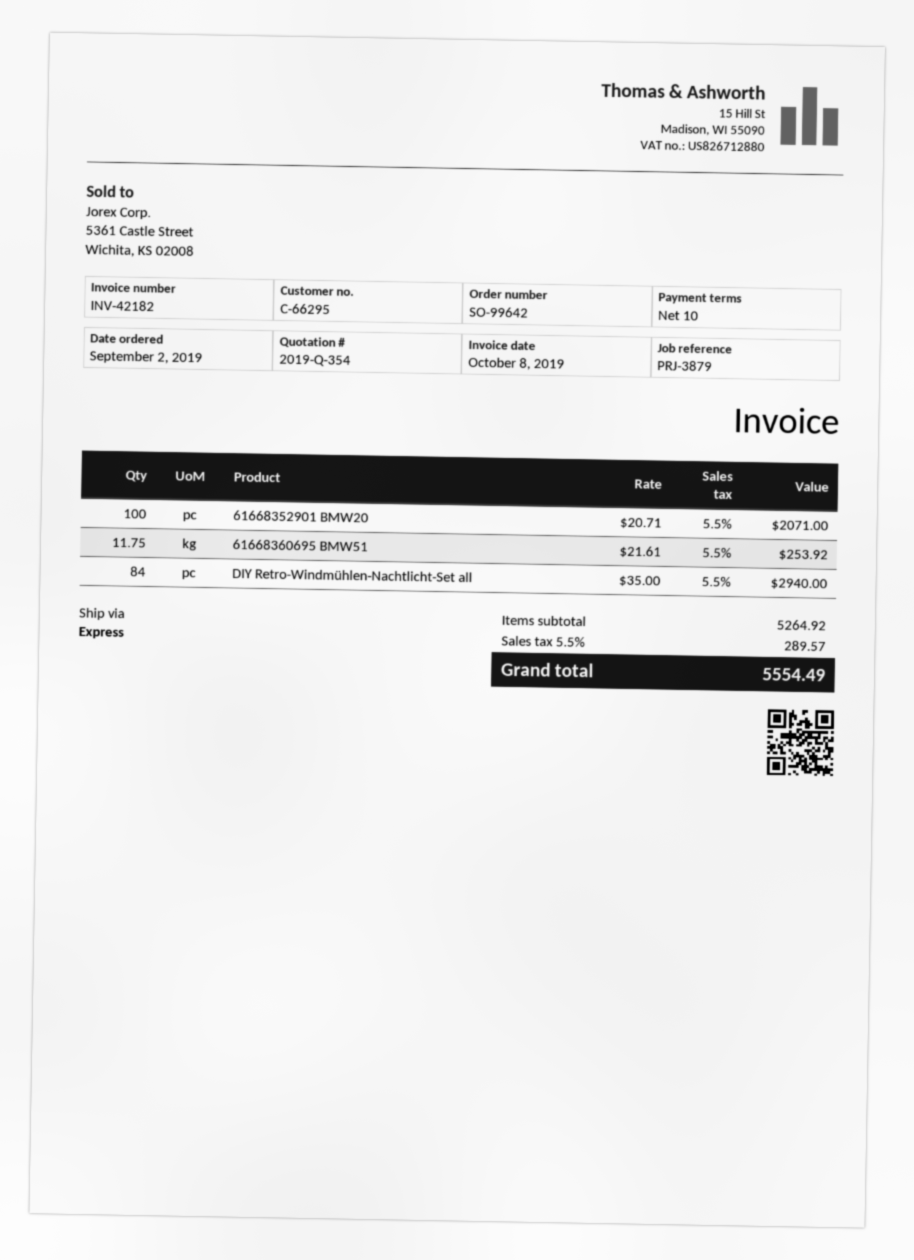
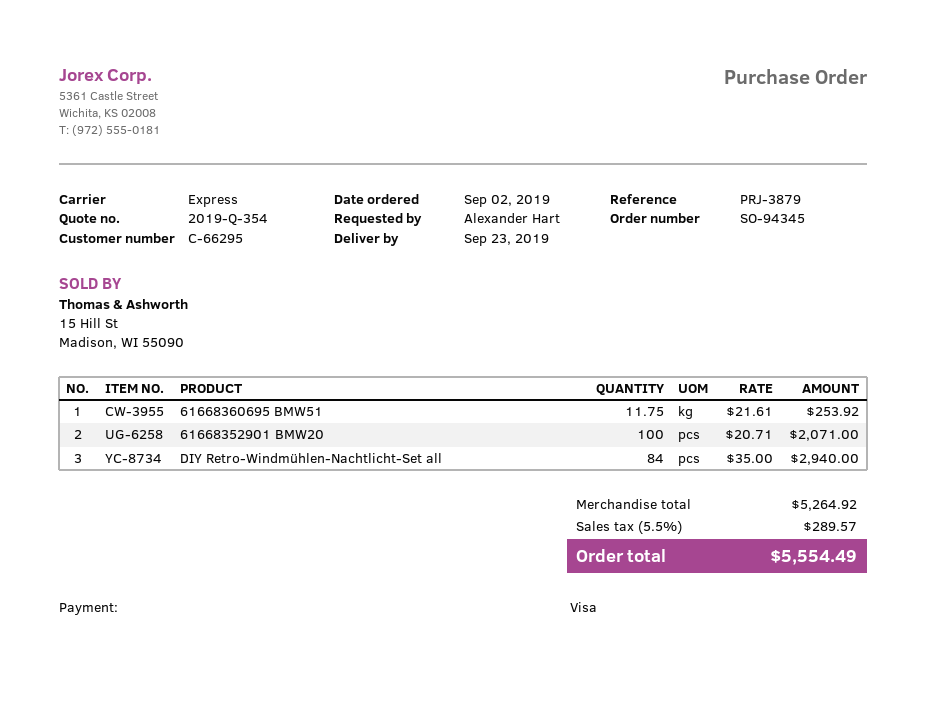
order number: SO-99642 -> SO-94345

